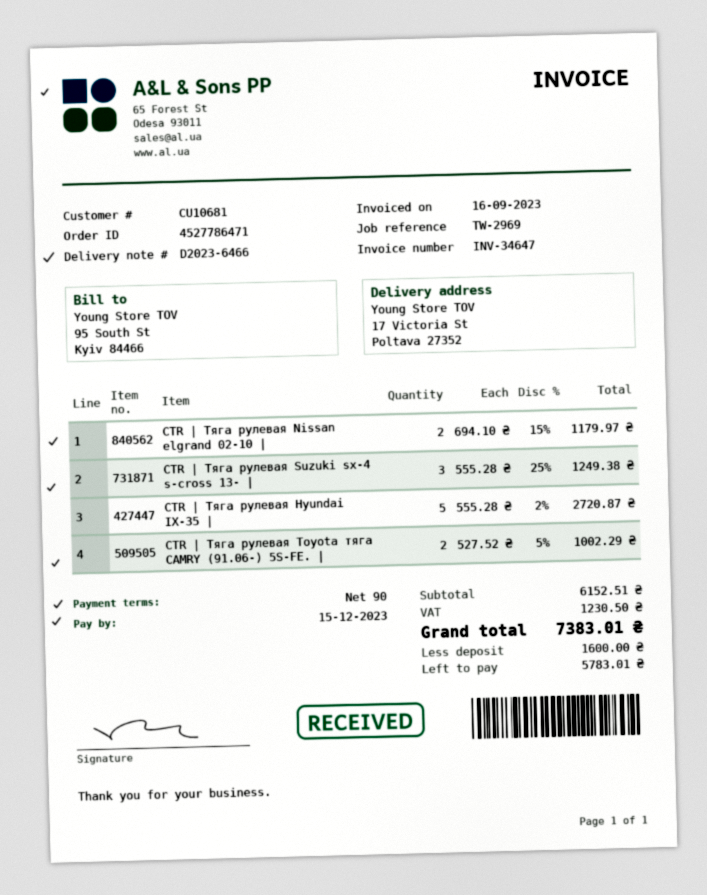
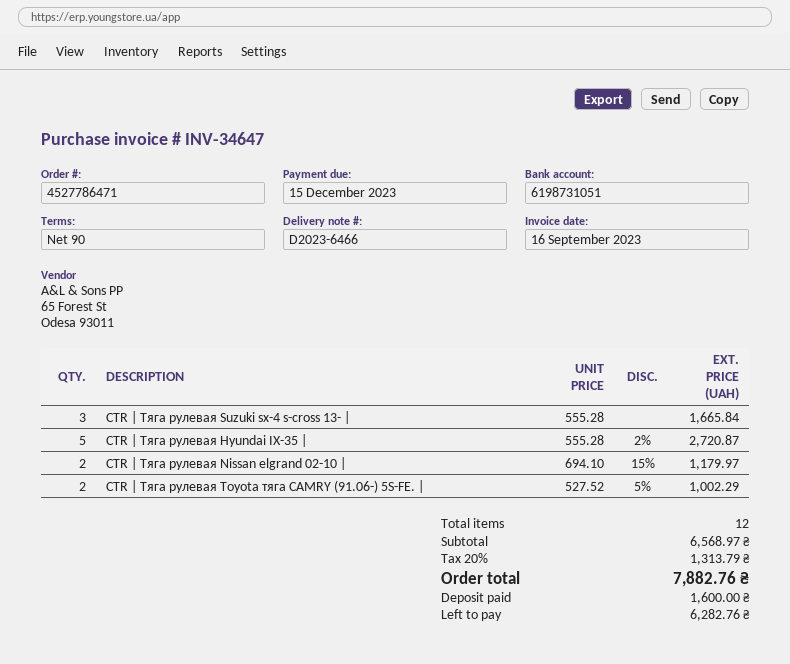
CTR | Тяга рулевая Suzuki sx-4 s-cross 13- |: 3 x 555.28 - 25% = 1249.38 -> 3 x 555.28 = 1665.84
subtotal: 6152.51 -> 6568.97
tax: 1230.50 -> 1313.79
total: 7383.01 -> 7882.76
balance: 5783.01 -> 6282.76

